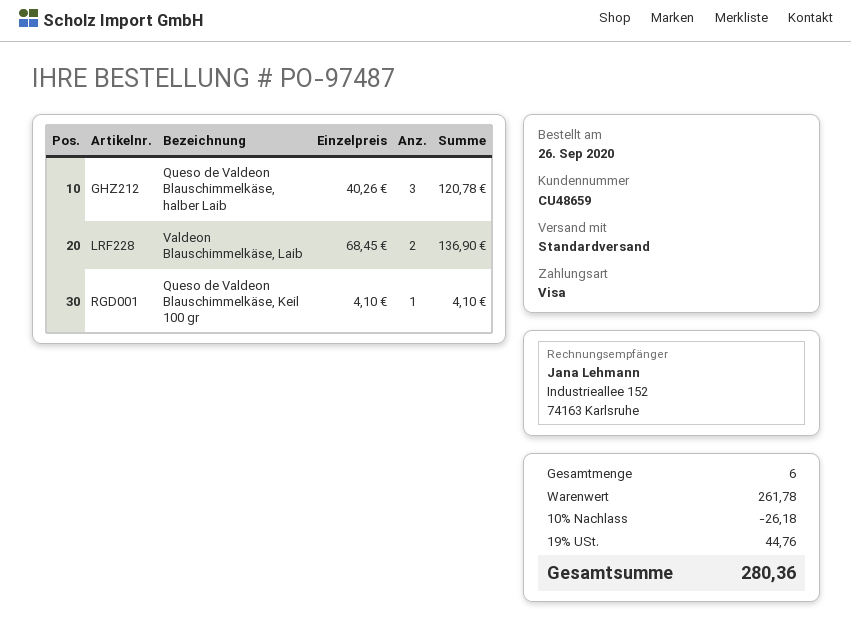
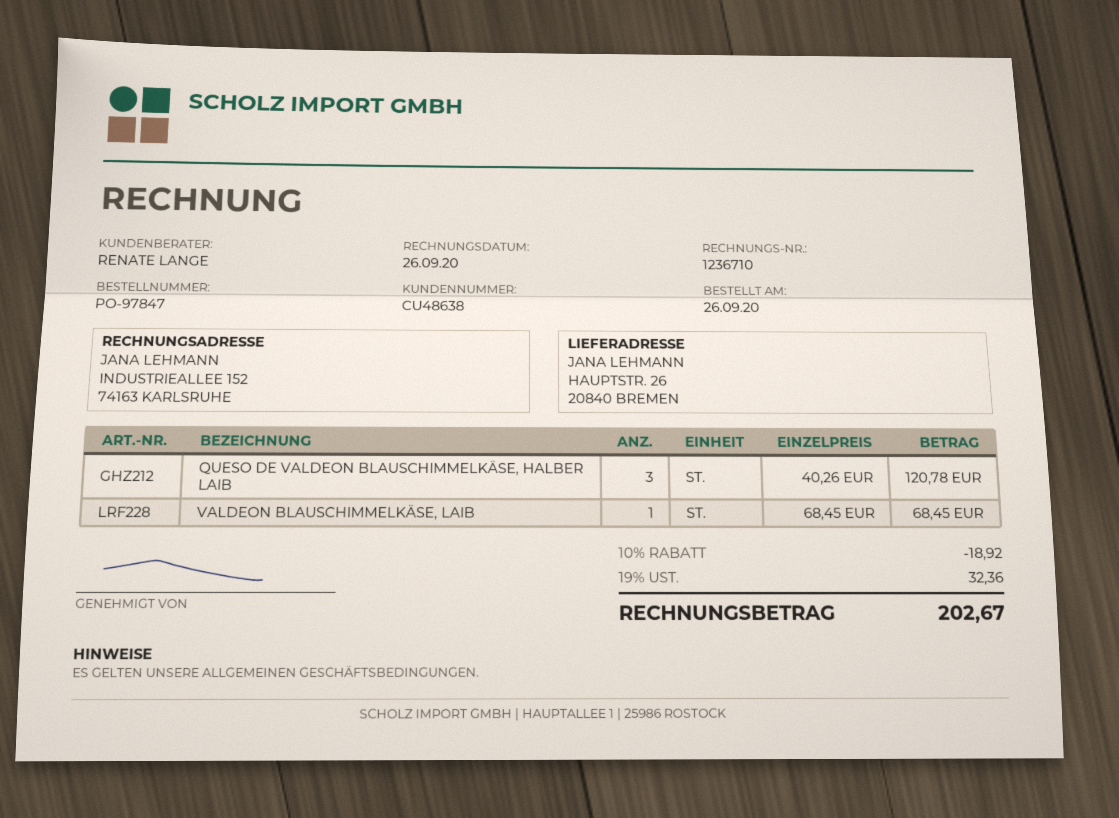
order number: PO-97487 -> PO-97847
customer number: CU48659 -> CU48638
Valdeon Blauschimmelkäse, Laib: 2 x 68.45 = 136.90 -> 1 x 68.45 = 68.45
Queso de Valdeon Blauschimmelkäse, Keil 100 gr: 1 x 4.10 = 4.10 -> none
discount: 10% = 26.18 -> 10% = 18.92
tax: 19% = 44.76 -> 19% = 32.36
total: 280.36 -> 202.67

